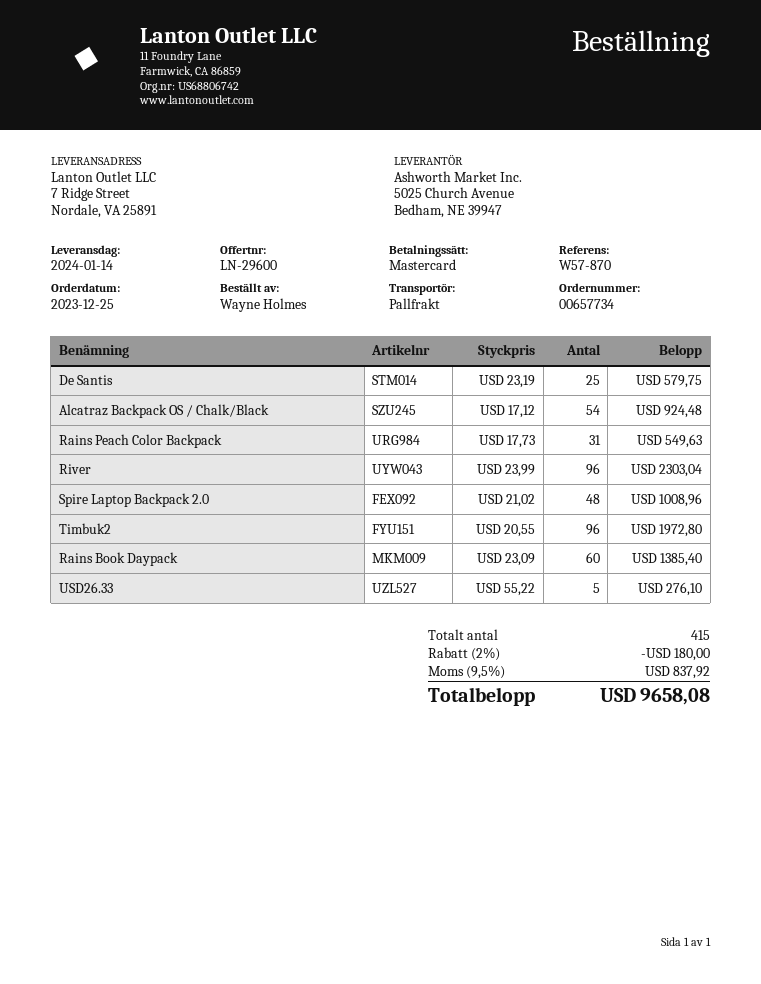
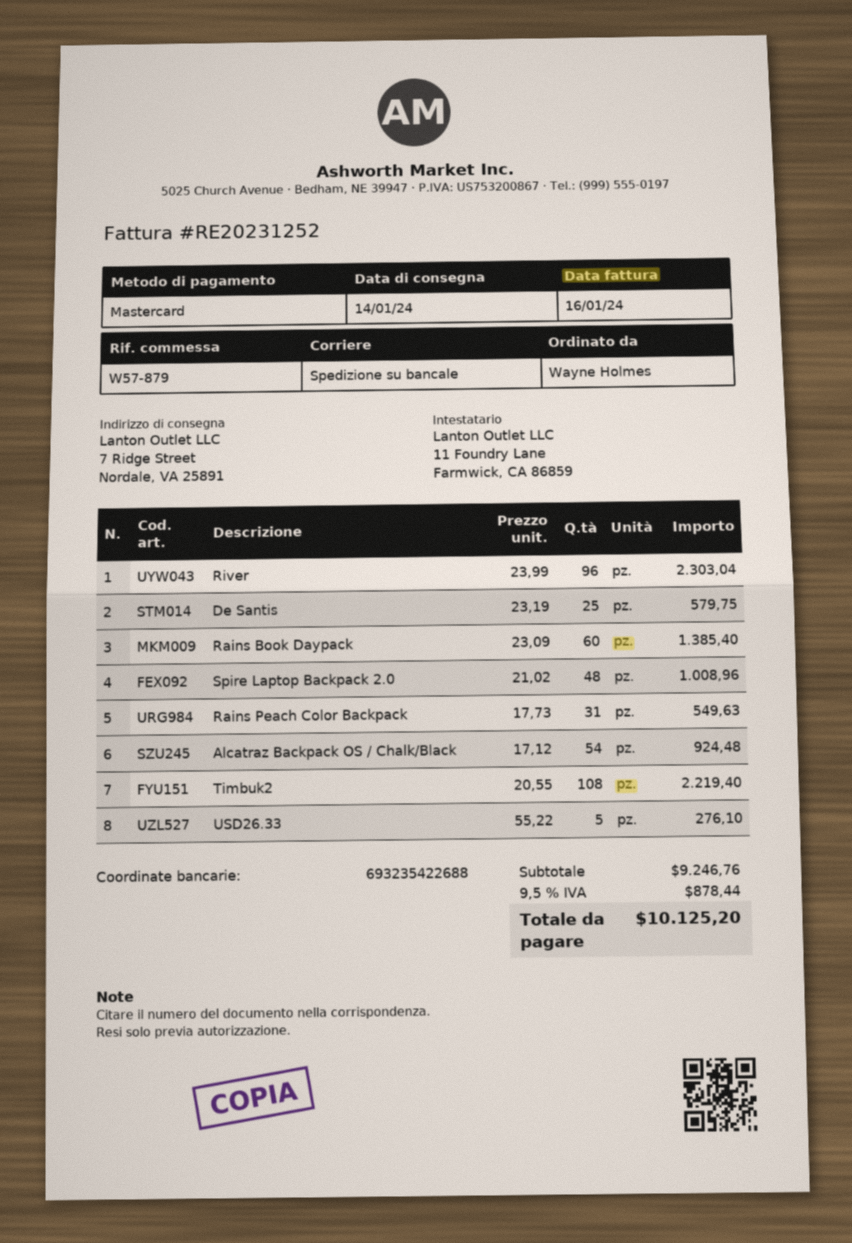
reference: W57-870 -> W57-879
Timbuk2: 96 x 20.55 = 1972.80 -> 108 x 20.55 = 2219.40
discount: 2% = 180.00 -> none
tax: 9.5% = 837.92 -> 9.5% = 878.44
total: 9658.08 -> 10125.20

